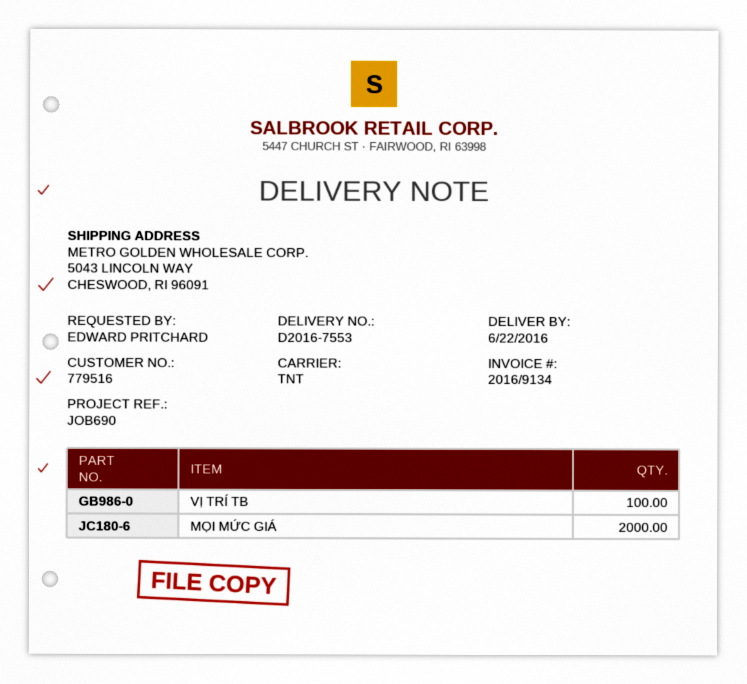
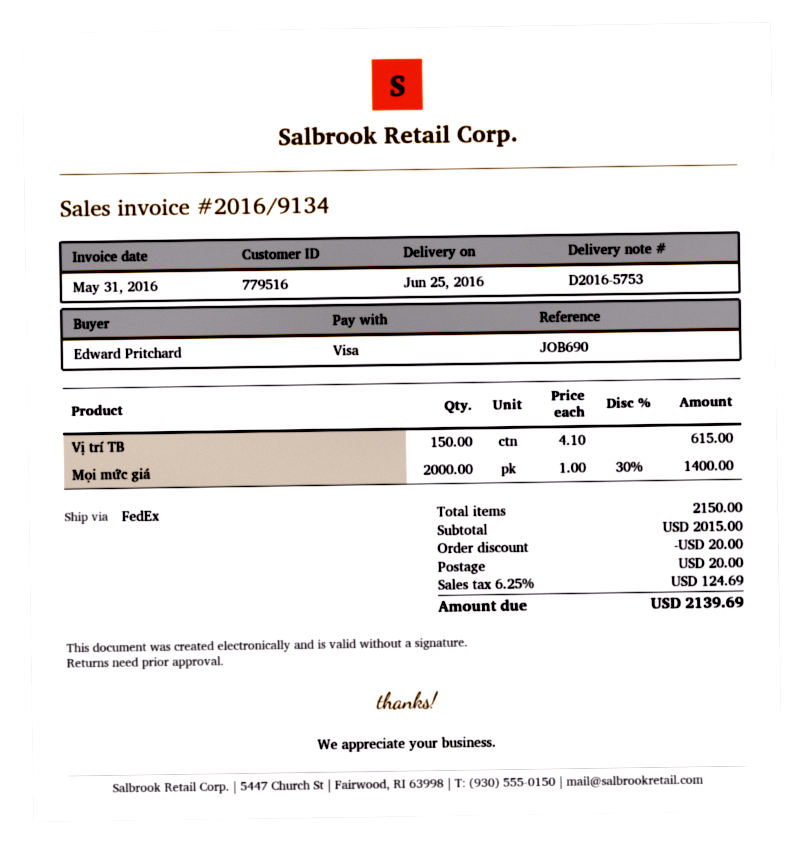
delivery note number: D2016-7553 -> D2016-5753
delivery date: 2016-06-22 -> 2016-06-25
shipping method: TNT -> FedEx
VỊ TRÍ TB: 100 -> 150

